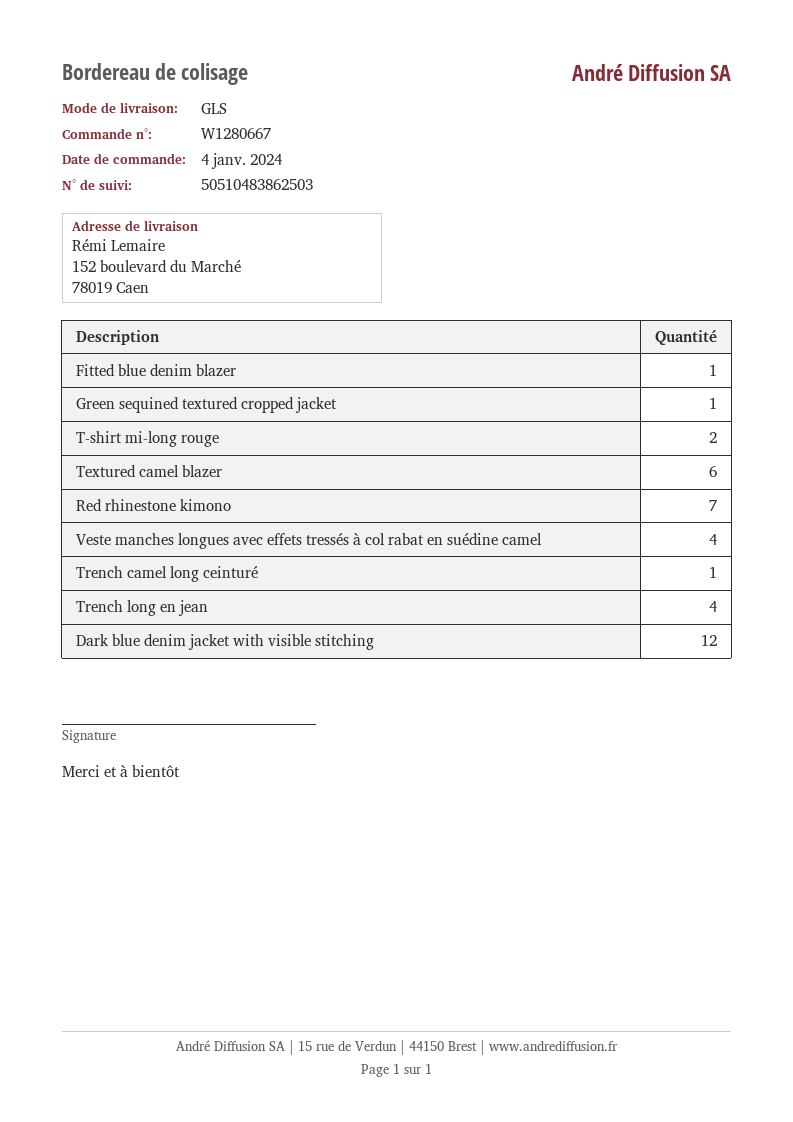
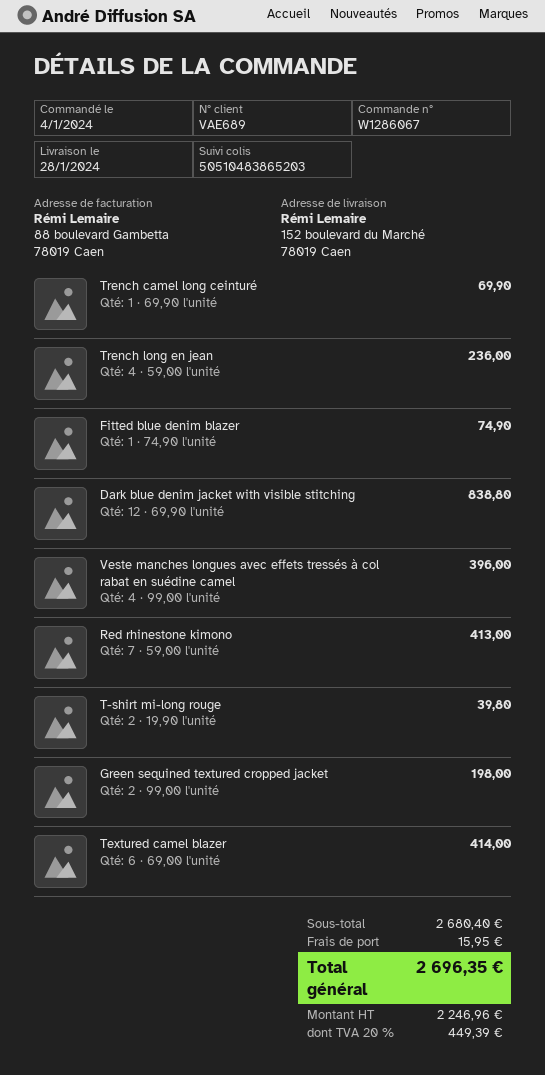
order number: W1280667 -> W1286067
tracking number: 50510483862503 -> 50510483865203
Green sequined textured cropped jacket: 1 -> 2

